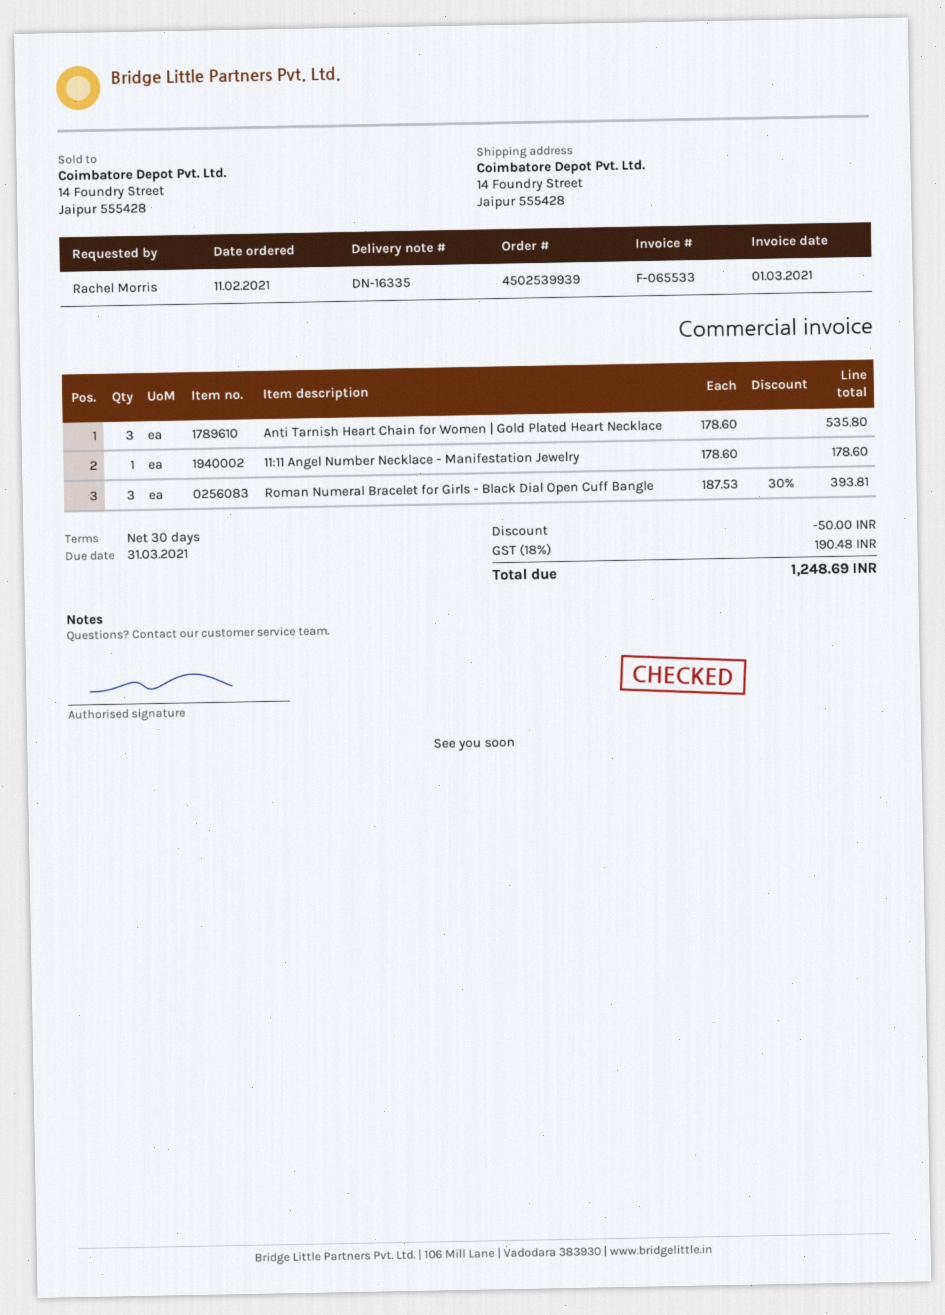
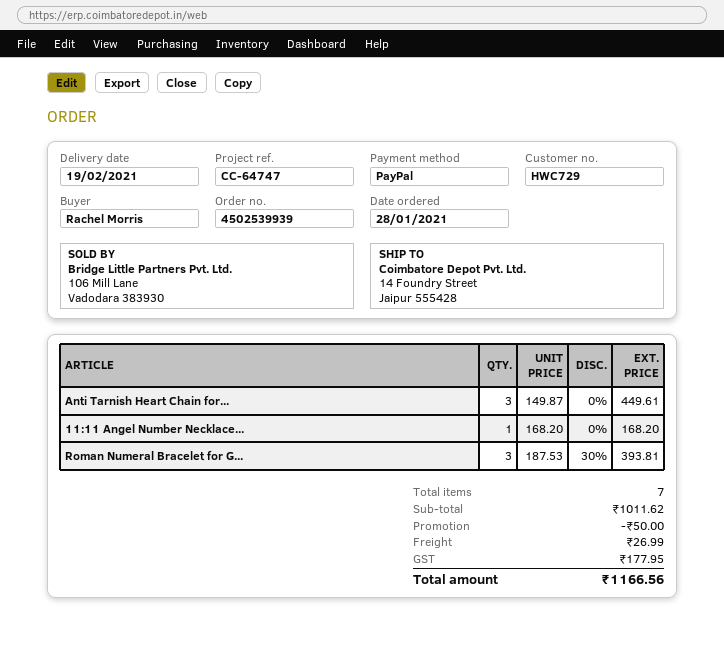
order date: 2021-02-11 -> 2021-01-28
Anti Tarnish Heart Chain for Women | Gold Plated Heart Necklace: 3 x 178.60 = 535.80 -> 3 x 149.87 = 449.61
11:11 Angel Number Necklace - Manifestation Jewelry: 1 x 178.60 = 178.60 -> 1 x 168.20 = 168.20
shipping: none -> 26.99
tax: 190.48 -> 177.95
total: 1248.69 -> 1166.56

